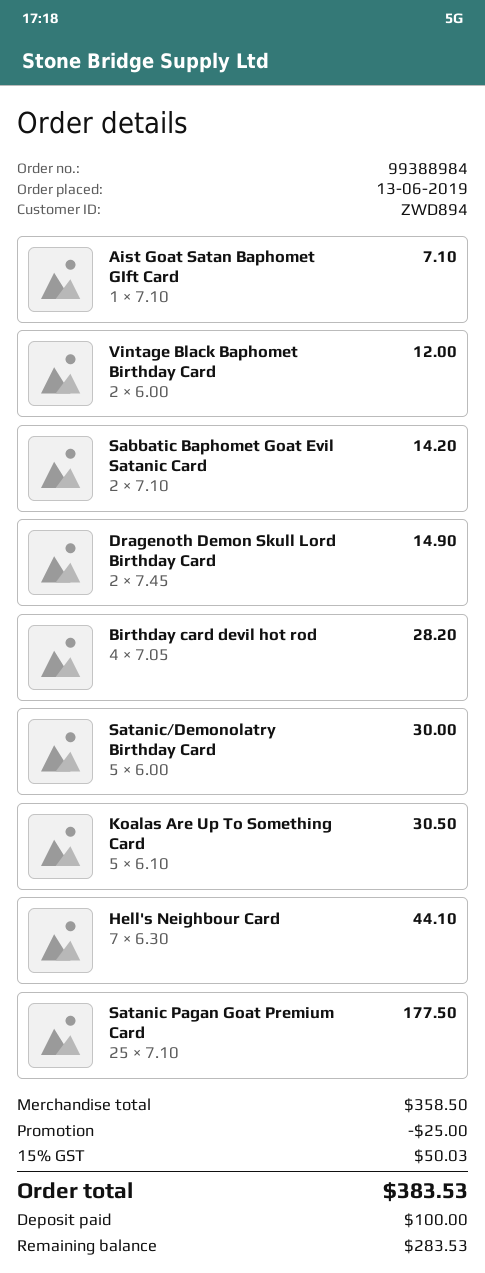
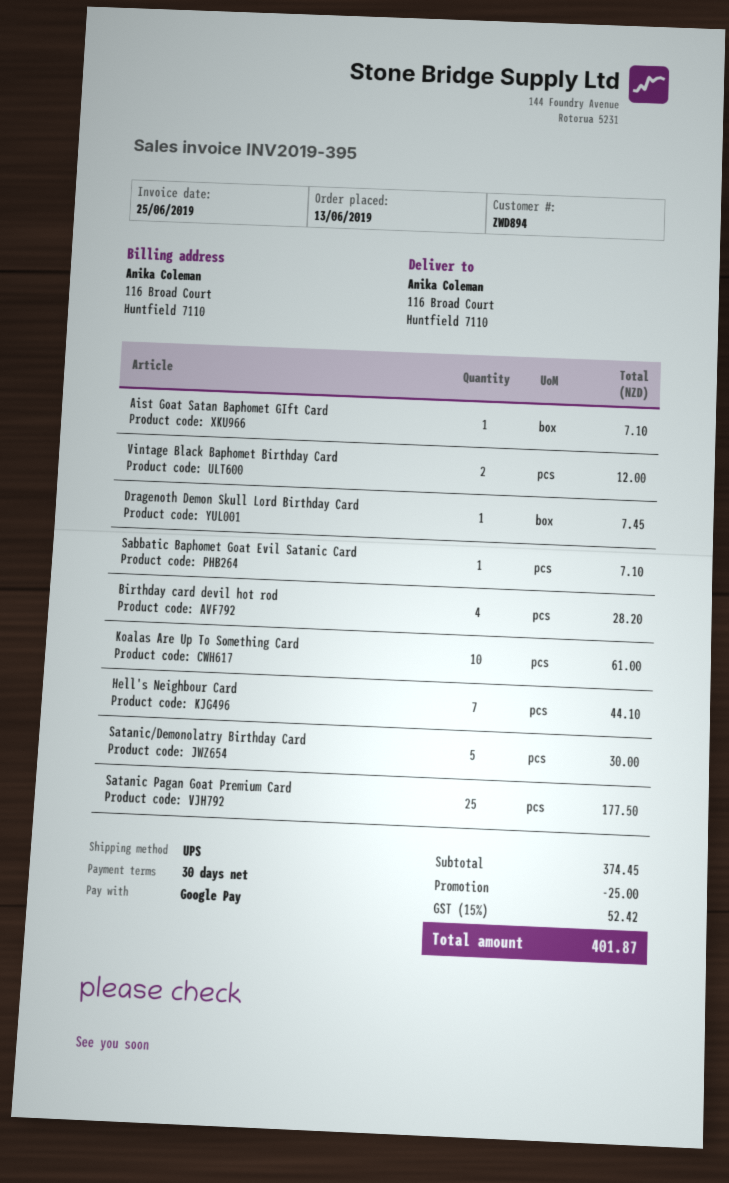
Sabbatic Baphomet Goat Evil Satanic Card: 2 for 14.20 -> 1 for 7.10
Dragenoth Demon Skull Lord Birthday Card: 2 for 14.90 -> 1 for 7.45
Koalas Are Up To Something Card: 5 for 30.50 -> 10 for 61.00
subtotal: 358.50 -> 374.45
tax: 15% = 50.03 -> 15% = 52.42
total: 383.53 -> 401.87

